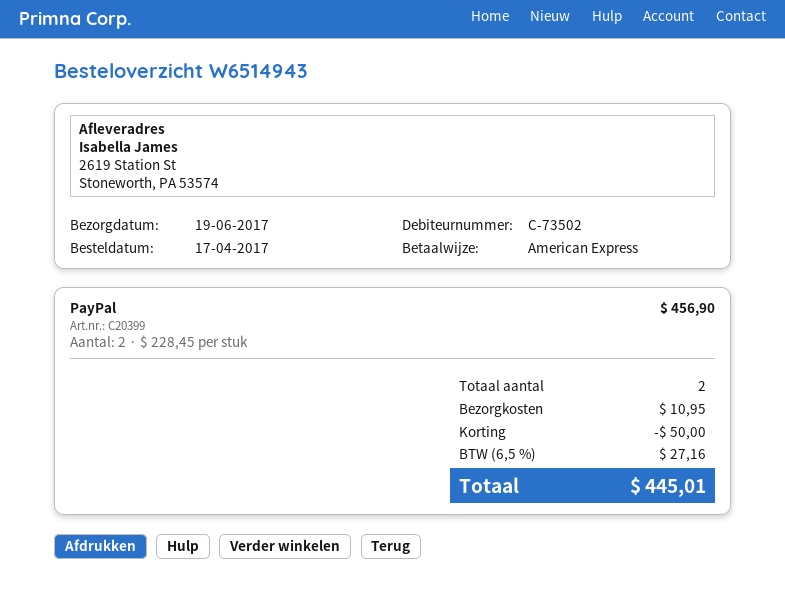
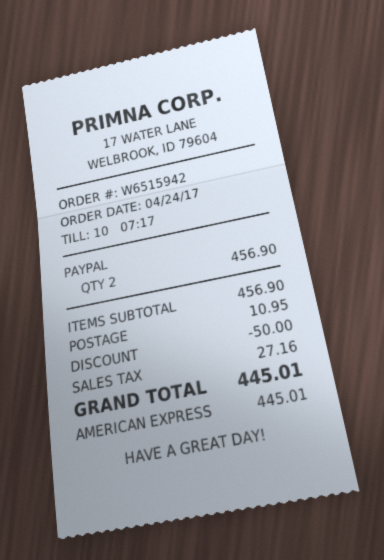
order number: W6514943 -> W6515942
order date: 2017-04-17 -> 2017-04-24

